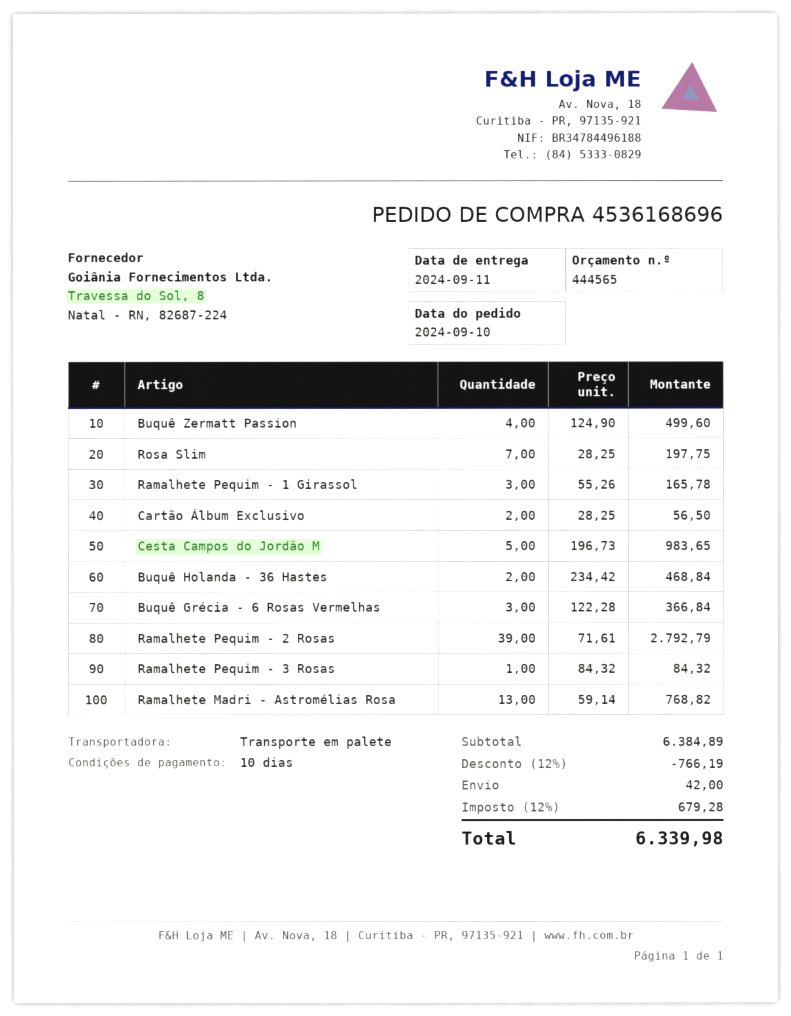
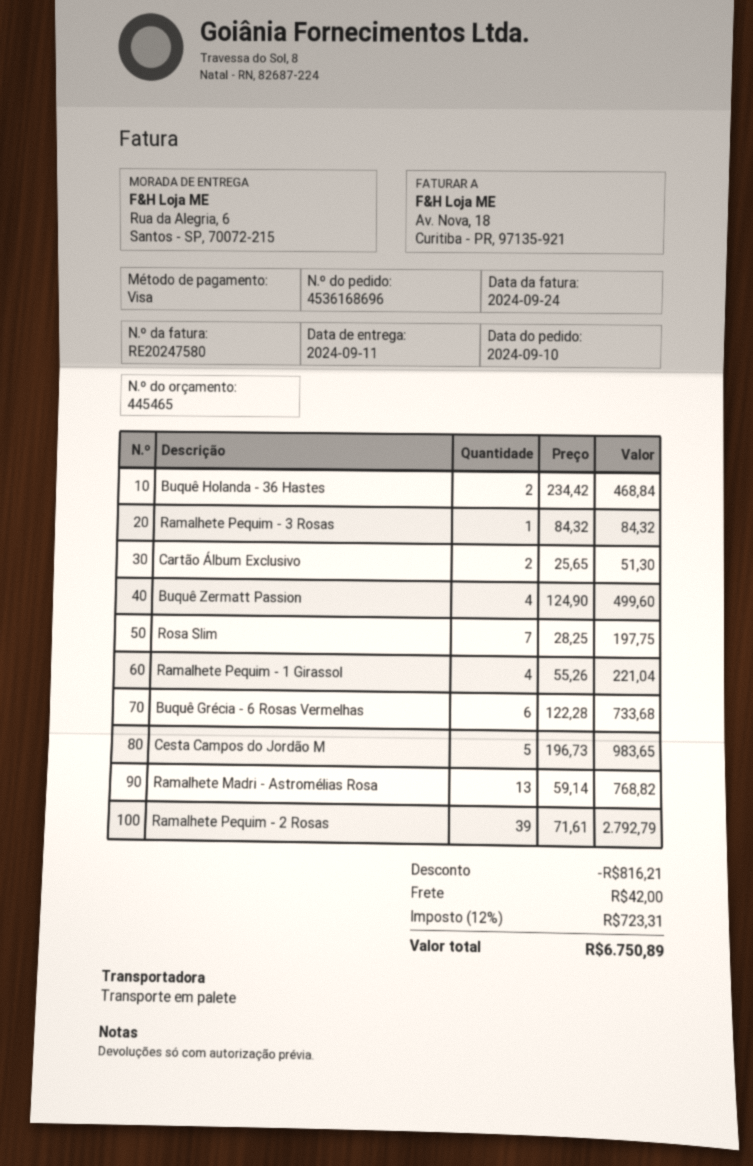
quote number: 444565 -> 445465
Ramalhete Pequim - 1 Girassol: 3 x 55.26 = 165.78 -> 4 x 55.26 = 221.04
Cartão Álbum Exclusivo: 2 x 28.25 = 56.50 -> 2 x 25.65 = 51.30
Buquê Grécia - 6 Rosas Vermelhas: 3 x 122.28 = 366.84 -> 6 x 122.28 = 733.68
discount: 766.19 -> 816.21
tax: 12% = 679.28 -> 12% = 723.31
total: 6339.98 -> 6750.89

